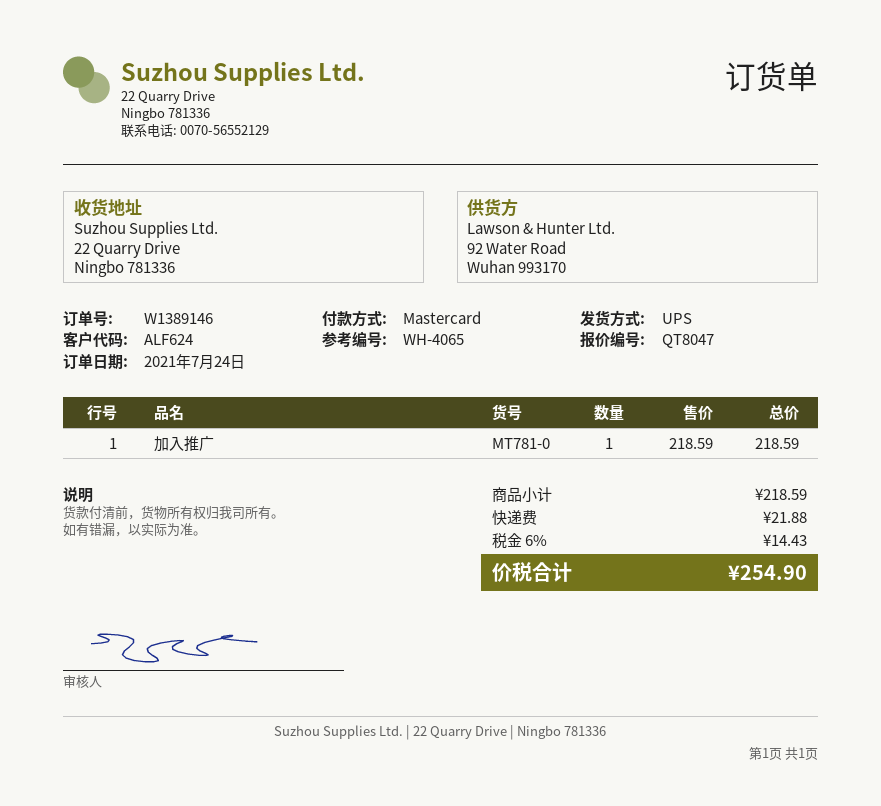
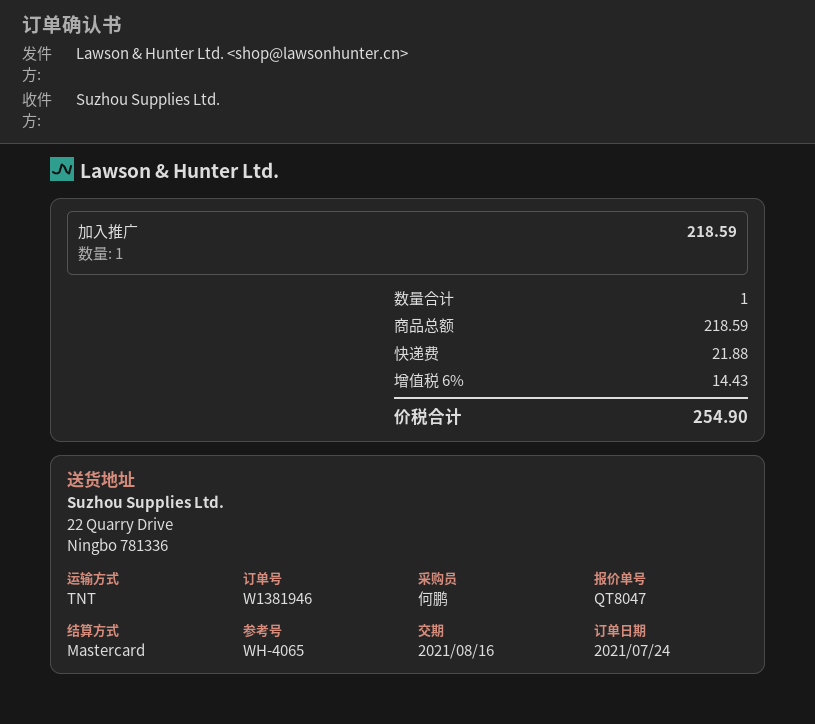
order number: W1389146 -> W1381946
shipping method: UPS -> TNT

